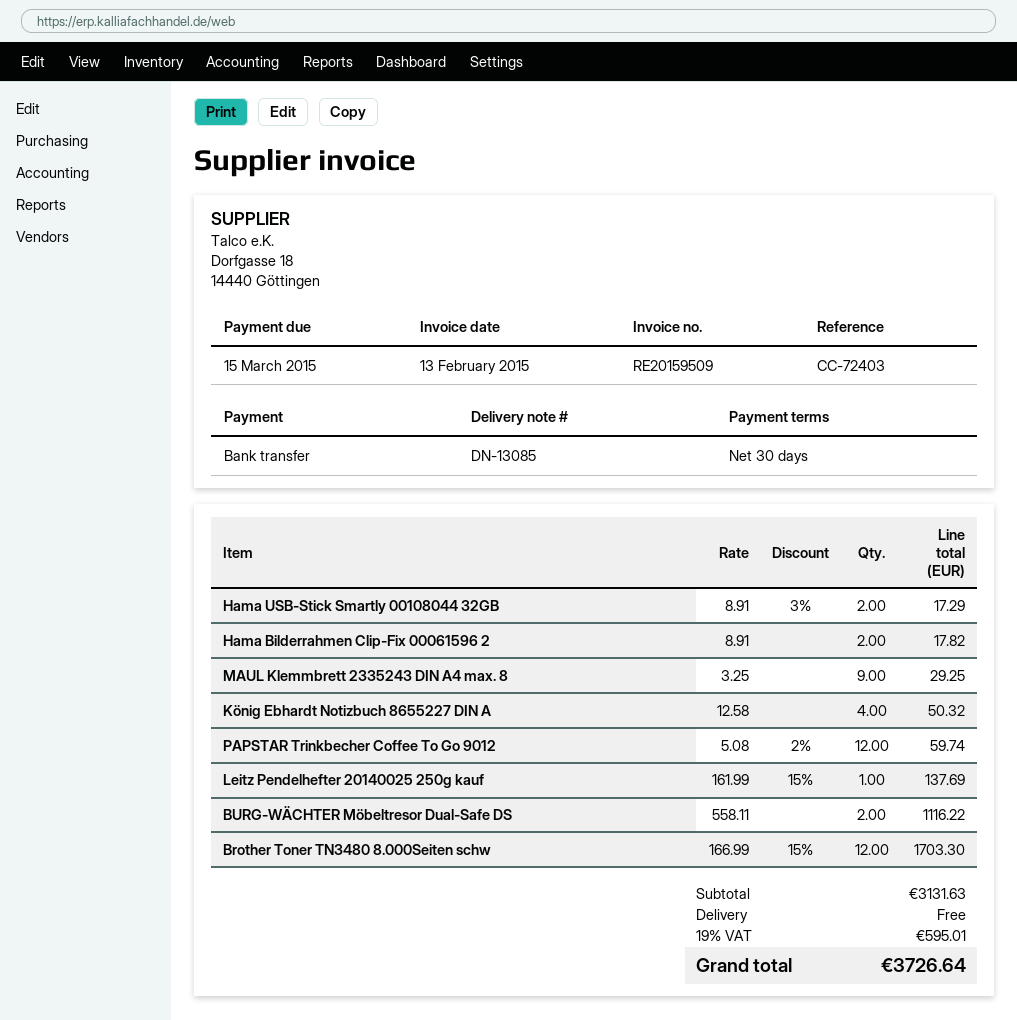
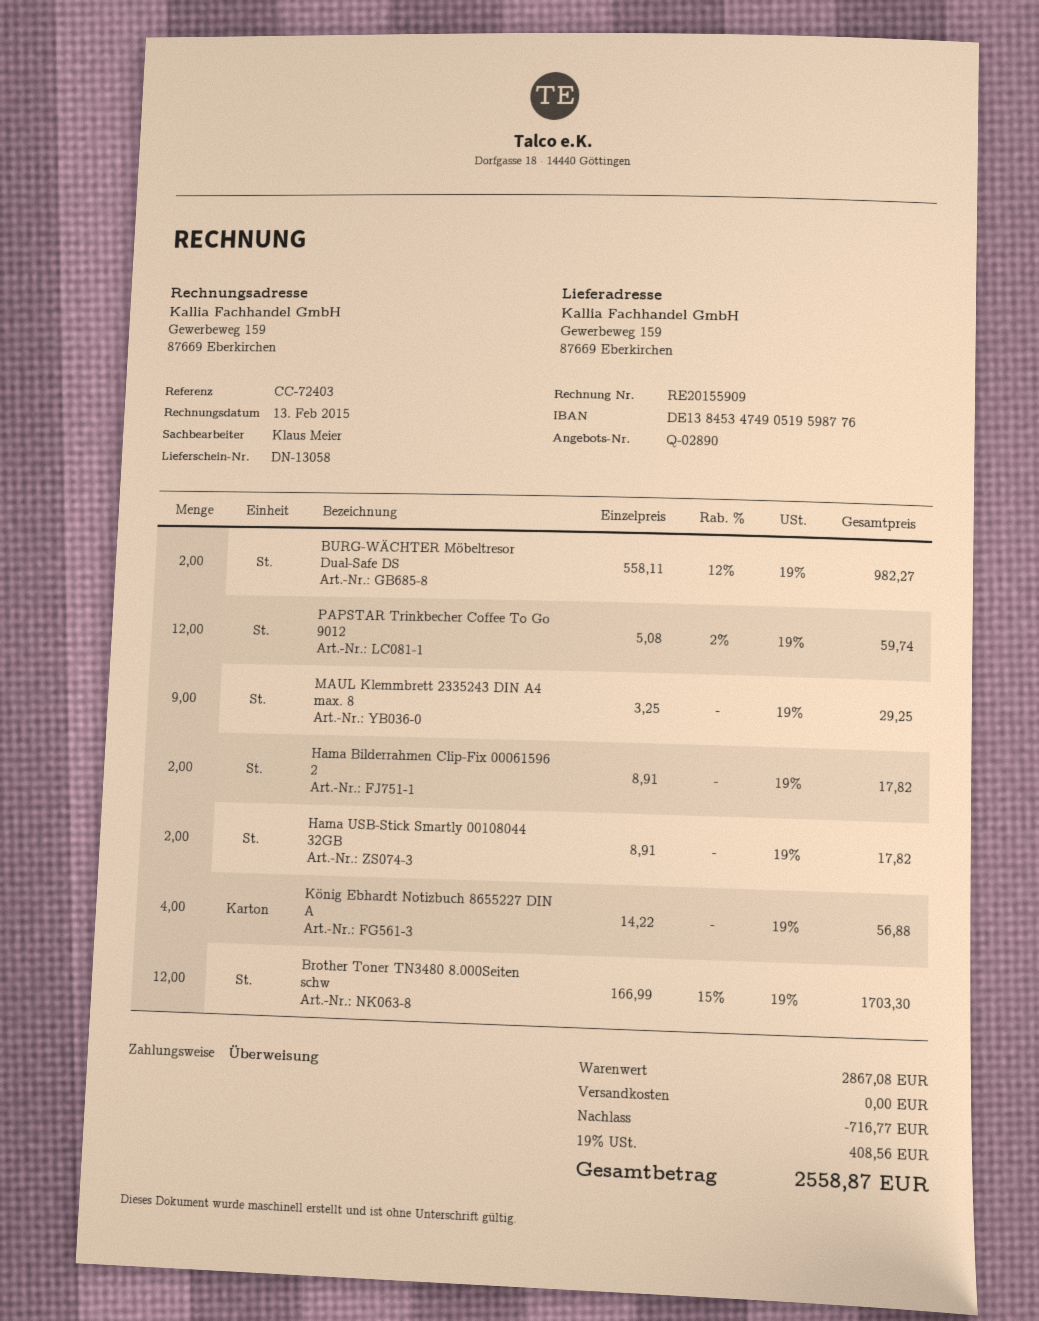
delivery note number: DN-13085 -> DN-13058
invoice number: RE20159509 -> RE20155909
Hama USB-Stick Smartly 00108044 32GB: 2 x 8.91 - 3% = 17.29 -> 2 x 8.91 = 17.82
König Ebhardt Notizbuch 8655227 DIN A: 4 x 12.58 = 50.32 -> 4 x 14.22 = 56.88
Leitz Pendelhefter 20140025 250g kauf: 1 x 161.99 - 15% = 137.69 -> none
BURG-WÄCHTER Möbeltresor Dual-Safe DS: 2 x 558.11 = 1116.22 -> 2 x 558.11 - 12% = 982.27
subtotal: 3131.63 -> 2867.08
discount: none -> 716.77
tax: 19% = 595.01 -> 19% = 408.56
total: 3726.64 -> 2558.87

